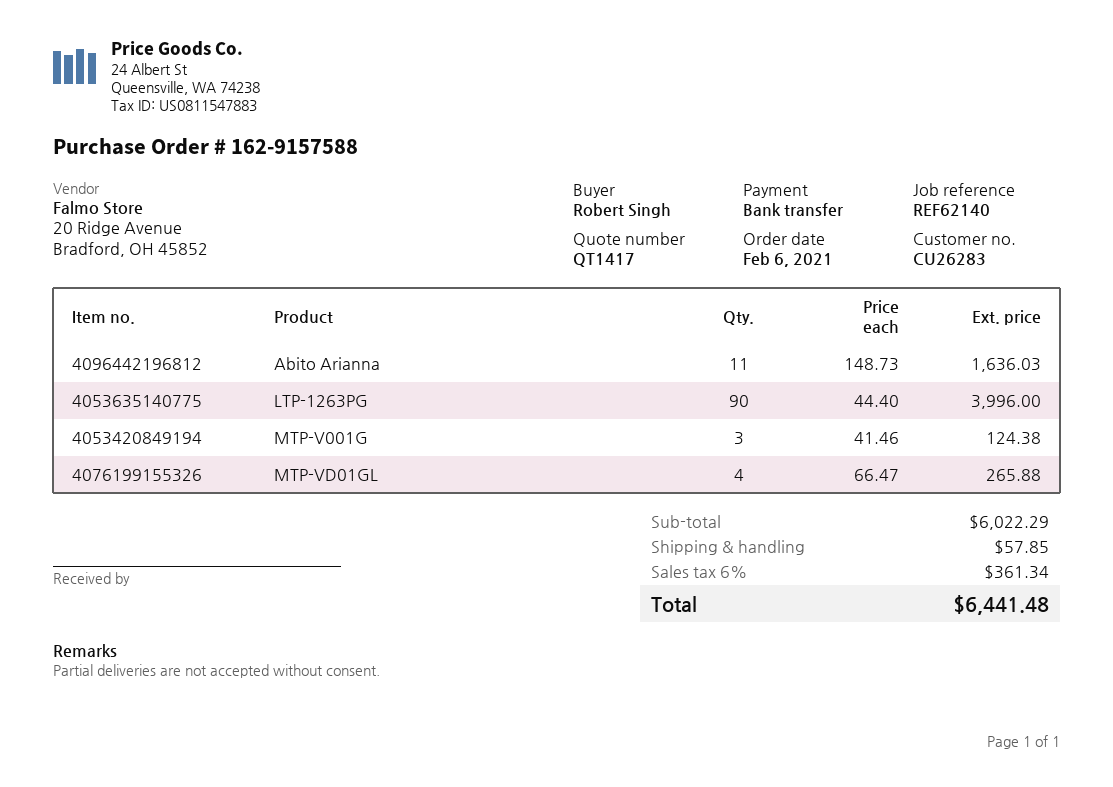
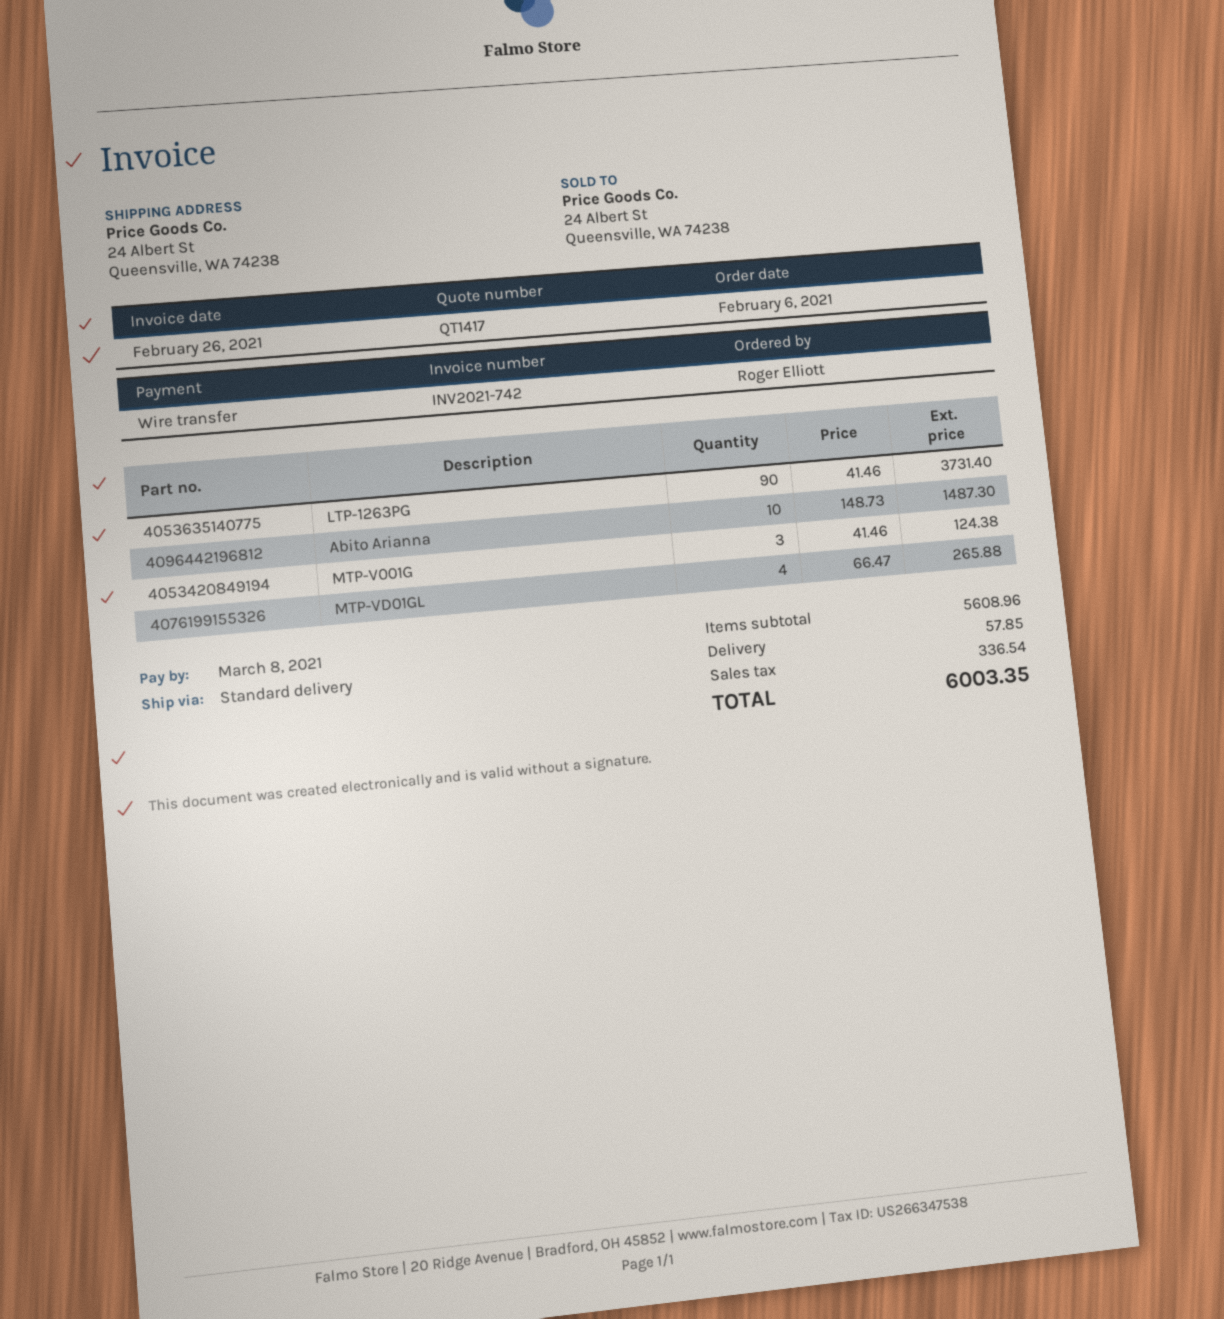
ordered by: Robert Singh -> Roger Elliott
Abito Arianna: 11 x 148.73 = 1636.03 -> 10 x 148.73 = 1487.30
LTP-1263PG: 90 x 44.40 = 3996.00 -> 90 x 41.46 = 3731.40
subtotal: 6022.29 -> 5608.96
tax: 361.34 -> 336.54
total: 6441.48 -> 6003.35

